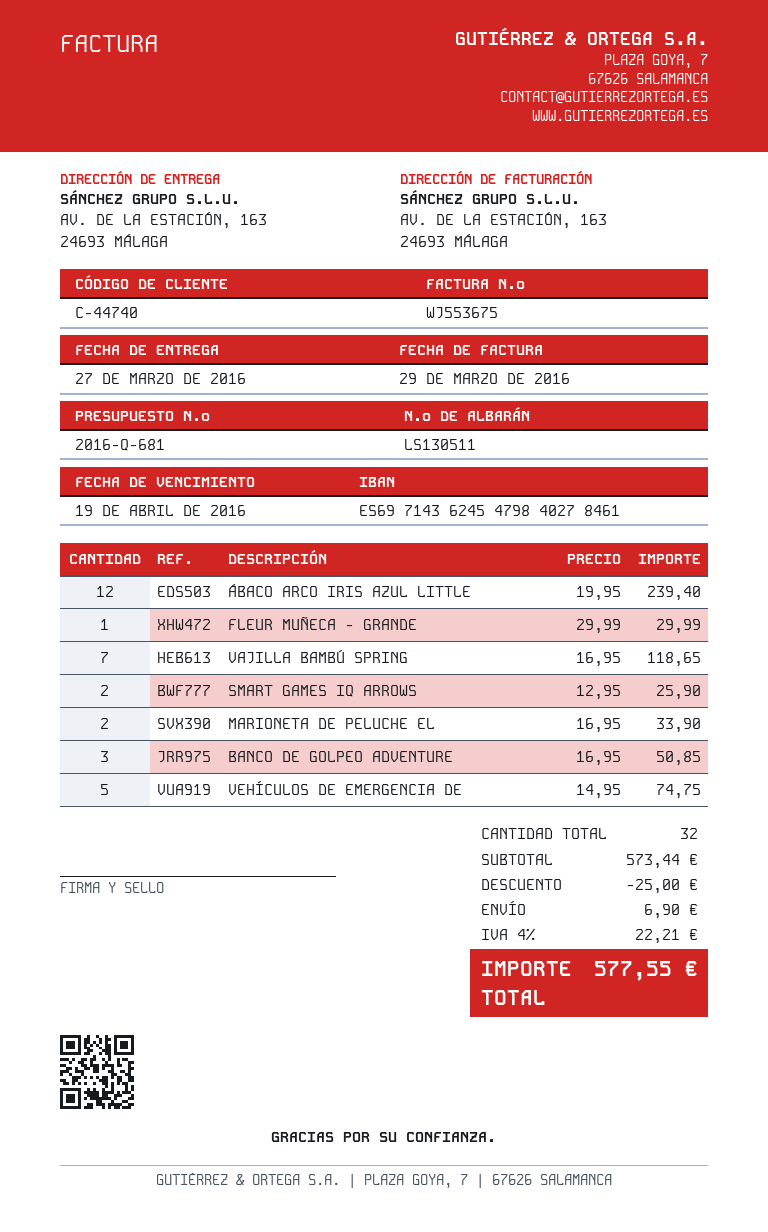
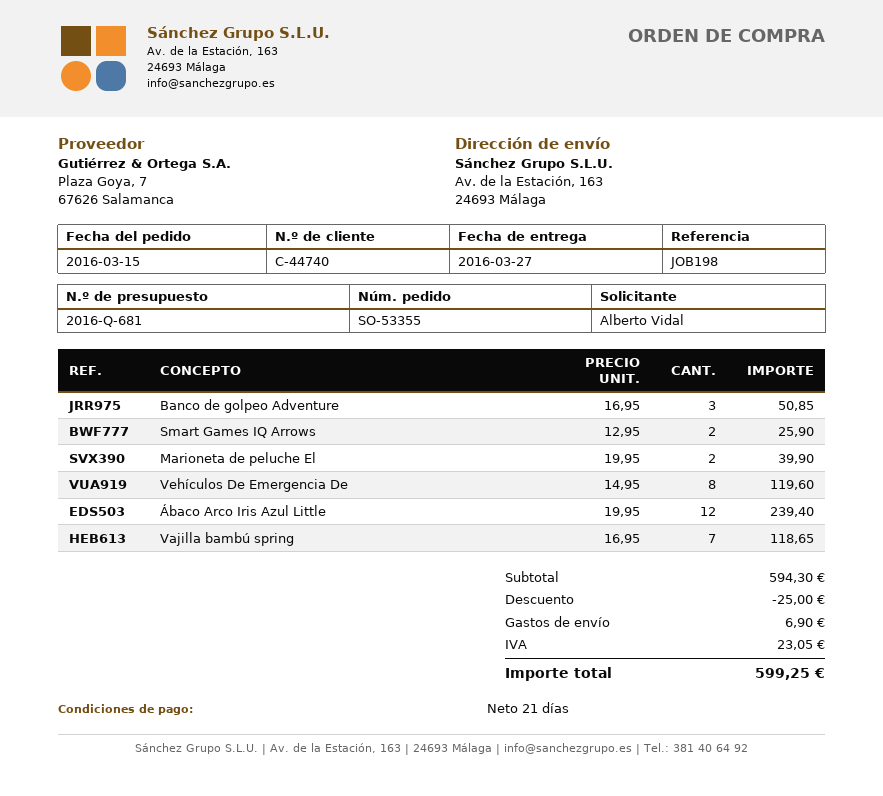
FLEUR MUÑECA - GRANDE: 1 x 29.99 = 29.99 -> none
MARIONETA DE PELUCHE EL: 2 x 16.95 = 33.90 -> 2 x 19.95 = 39.90
VEHÍCULOS DE EMERGENCIA DE: 5 x 14.95 = 74.75 -> 8 x 14.95 = 119.60
subtotal: 573.44 -> 594.30
tax: 22.21 -> 23.05
total: 577.55 -> 599.25

